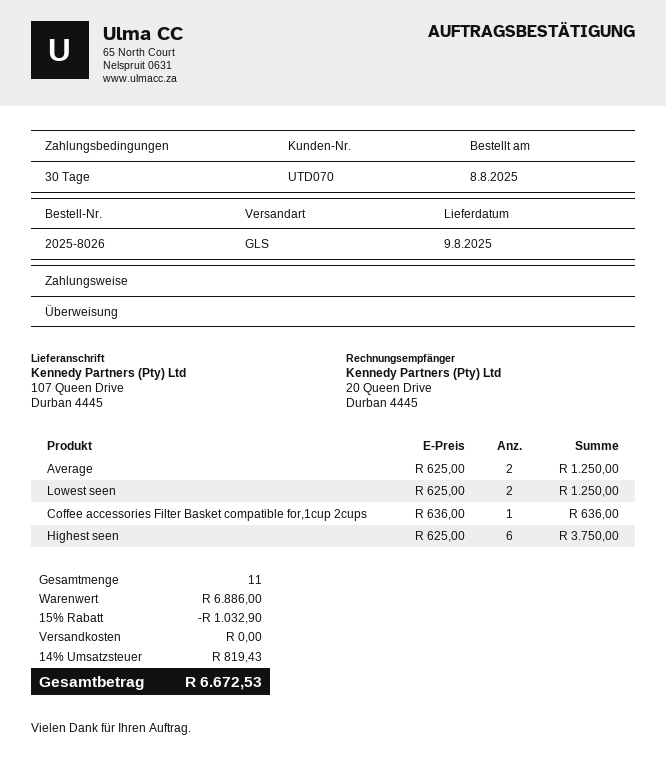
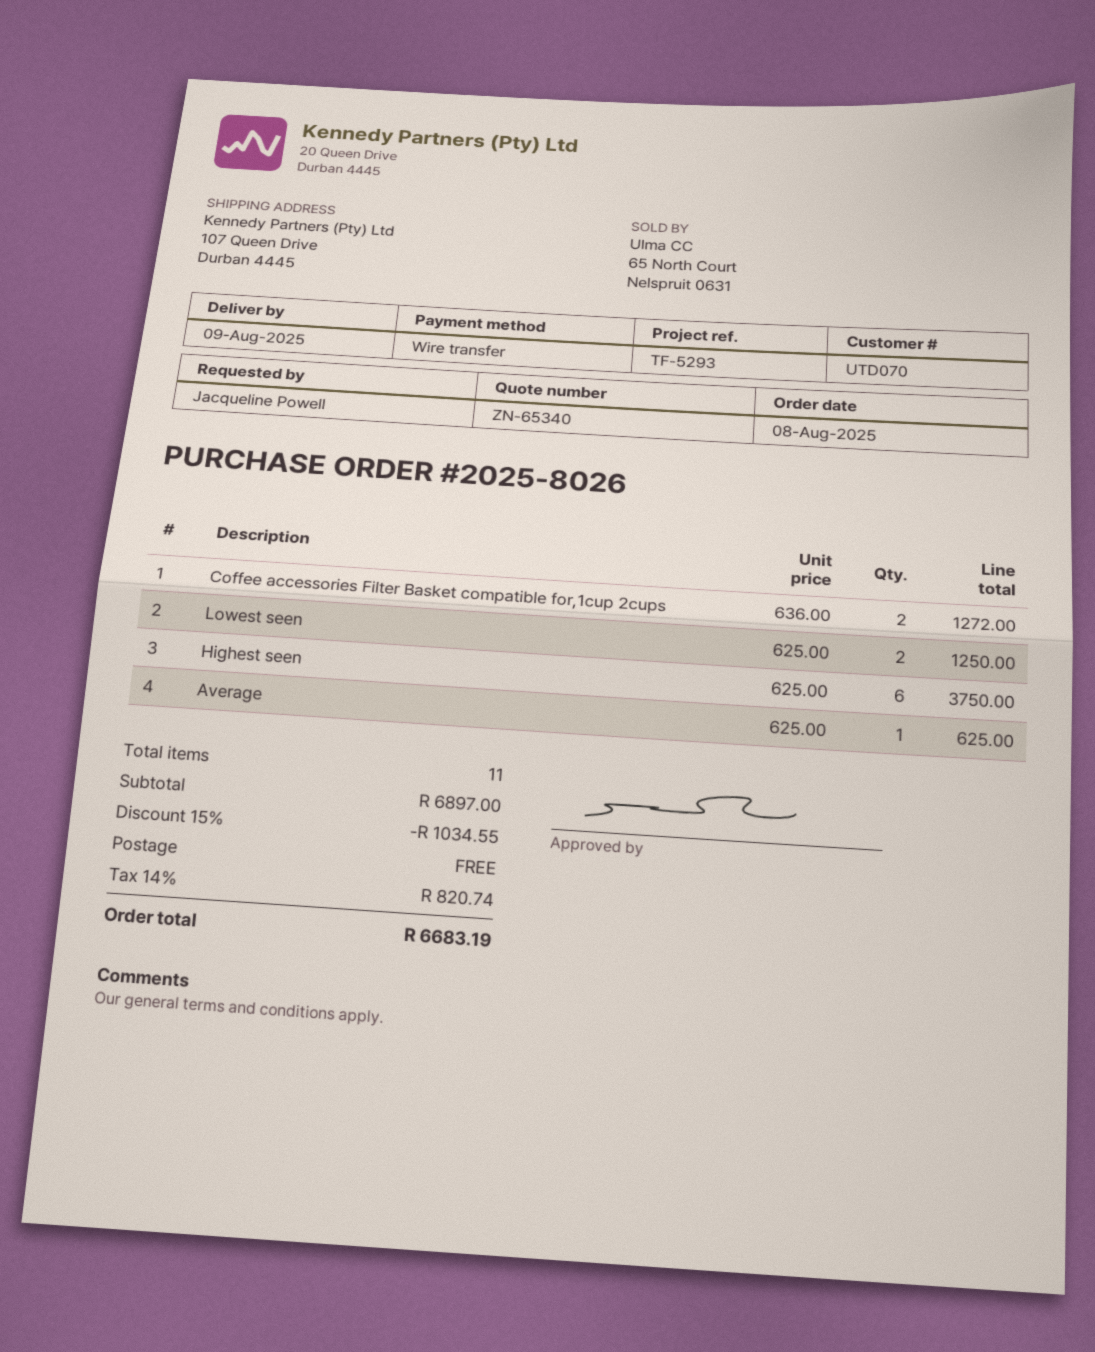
Average: 2 x 625.00 = 1250.00 -> 1 x 625.00 = 625.00
Coffee accessories Filter Basket compatible for,1cup 2cups: 1 x 636.00 = 636.00 -> 2 x 636.00 = 1272.00
subtotal: 6886.00 -> 6897.00
discount: 15% = 1032.90 -> 15% = 1034.55
tax: 14% = 819.43 -> 14% = 820.74
total: 6672.53 -> 6683.19

